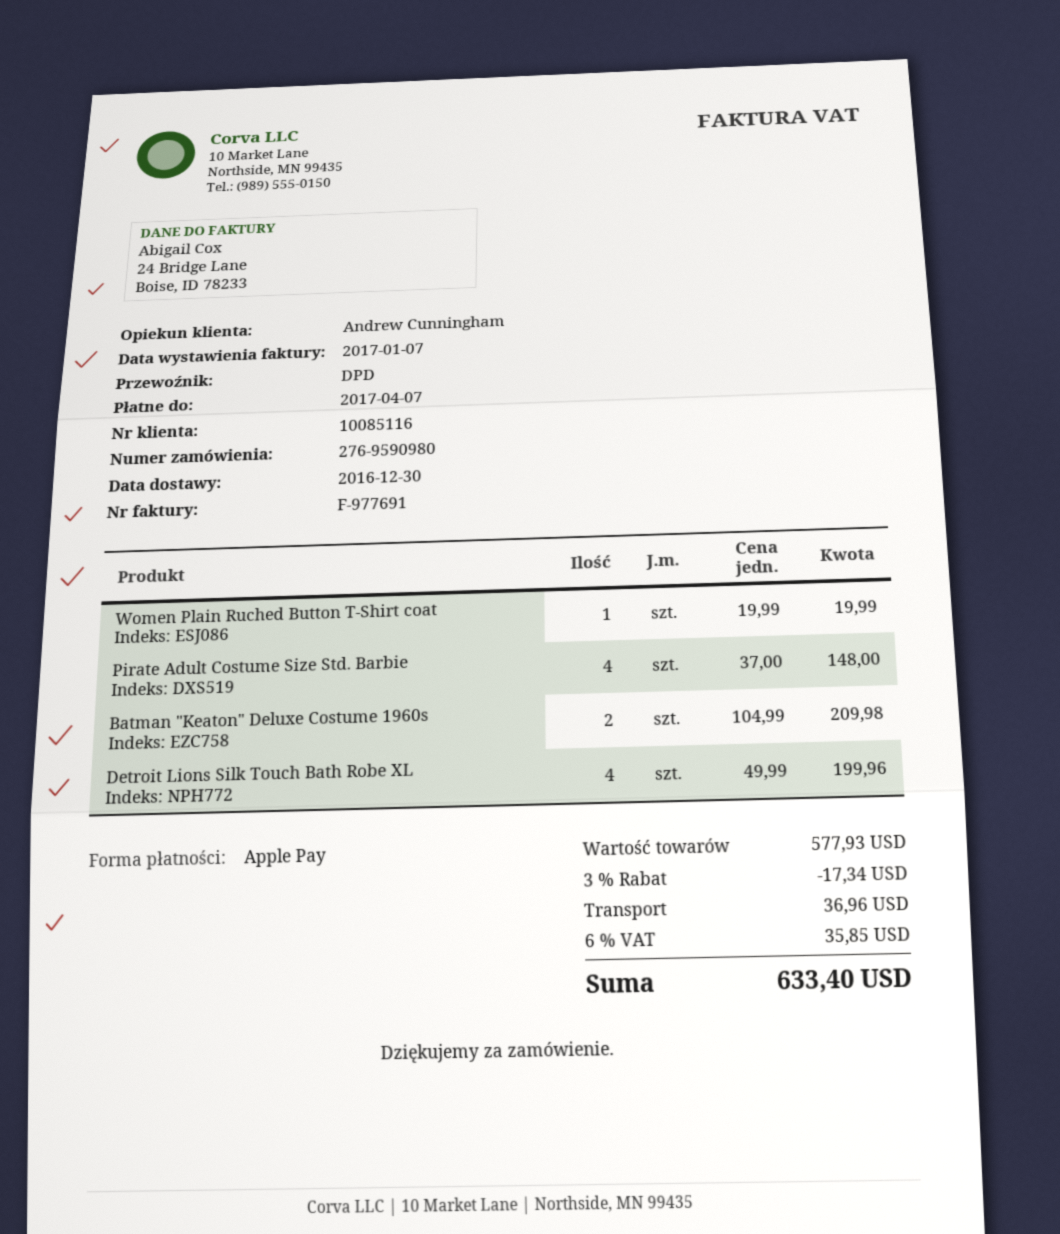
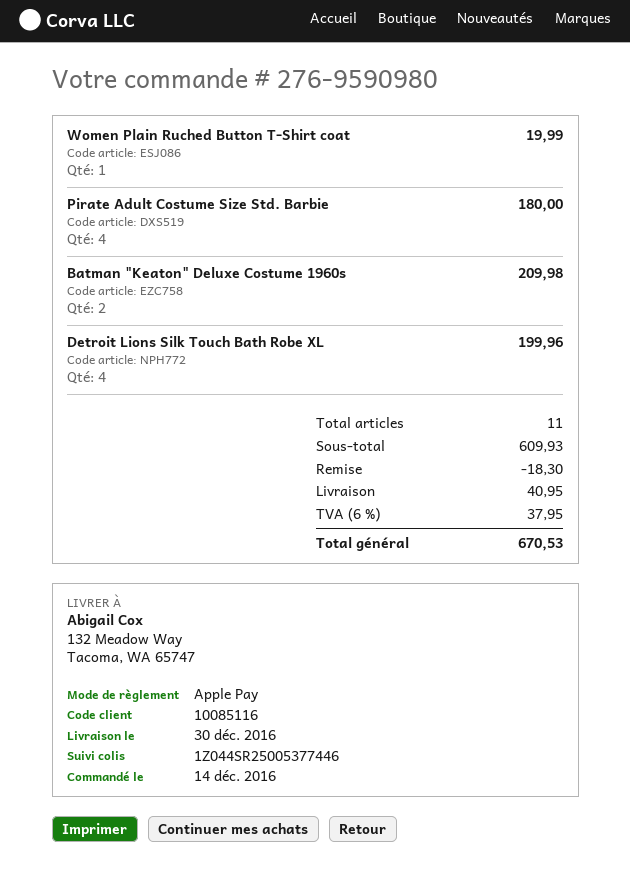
Pirate Adult Costume Size Std. Barbie: 4 for 148.00 -> 4 for 180.00
subtotal: 577.93 -> 609.93
discount: 17.34 -> 18.30
shipping: 36.96 -> 40.95
tax: 6% = 35.85 -> 6% = 37.95
total: 633.40 -> 670.53

